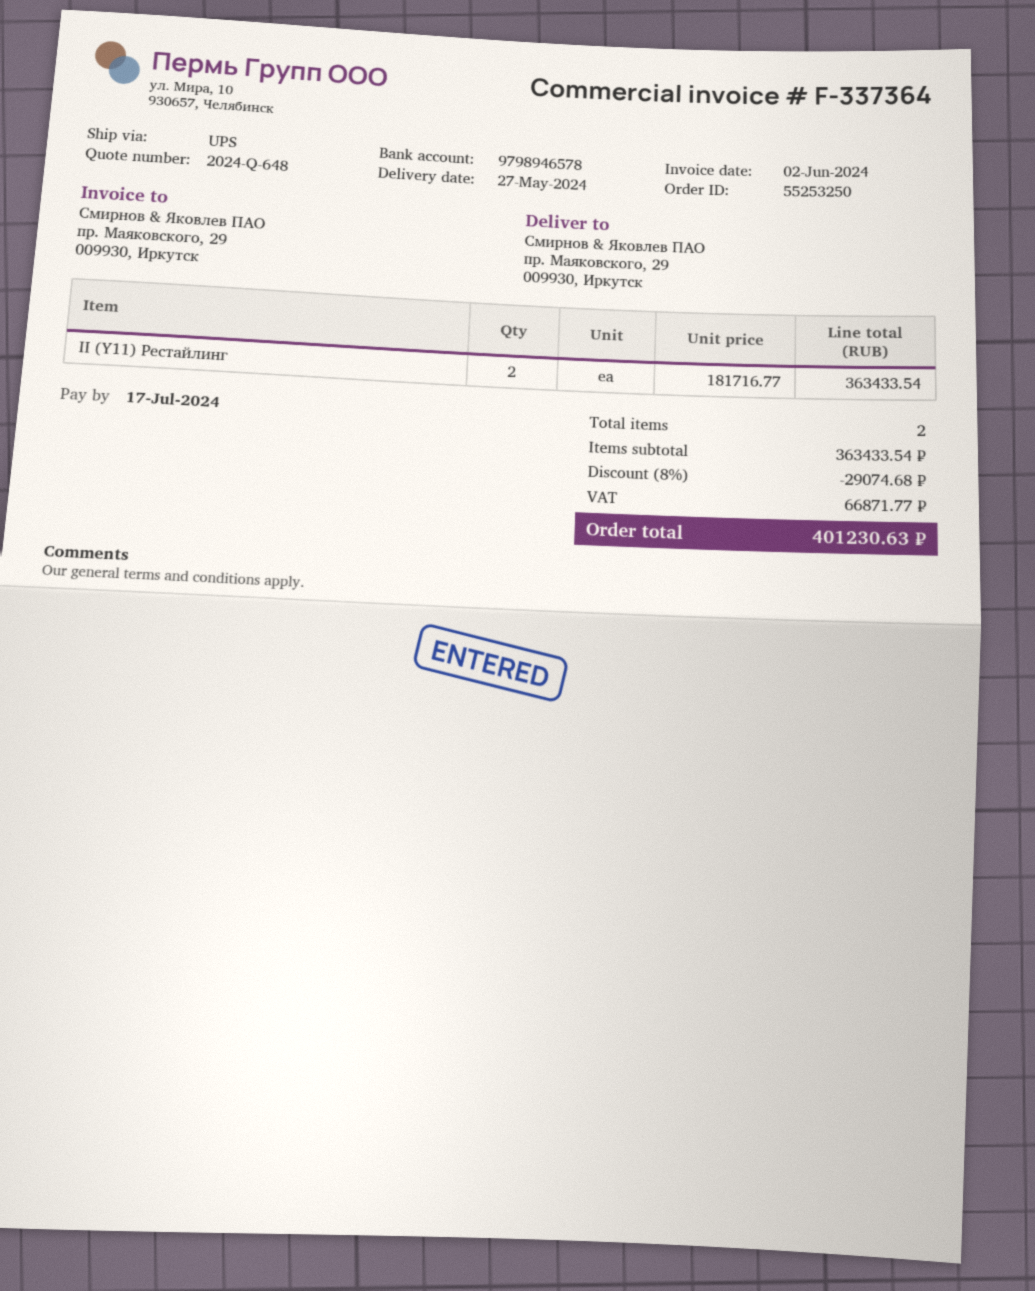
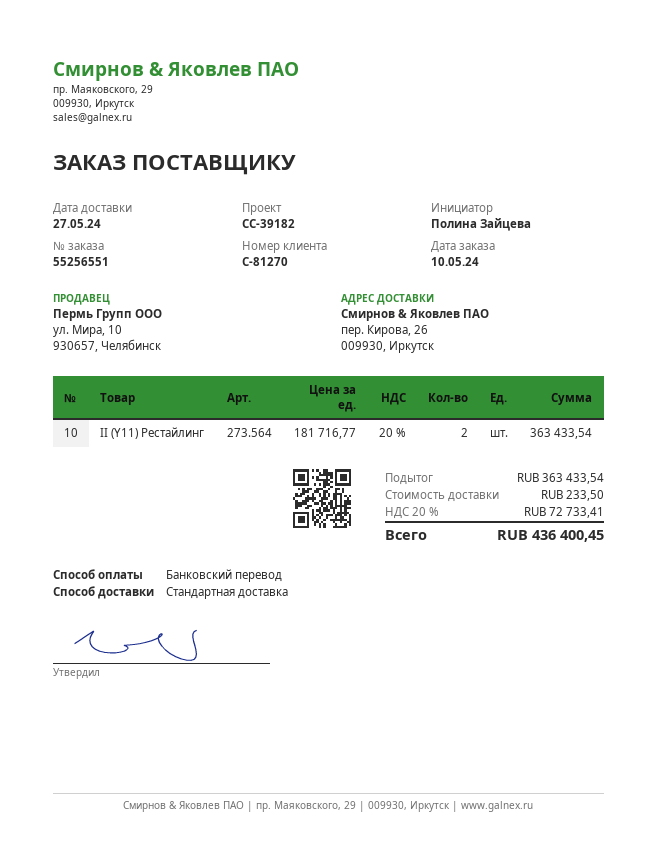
order number: 55253250 -> 55256551
shipping method: UPS -> standard
ship to: пр. Маяковского, 29, 009930, Иркутск -> пер. Кирова, 26, 009930, Иркутск
discount: 8% = 29074.68 -> none
shipping: none -> 233.50
tax: 66871.77 -> 72733.41
total: 401230.63 -> 436400.45

